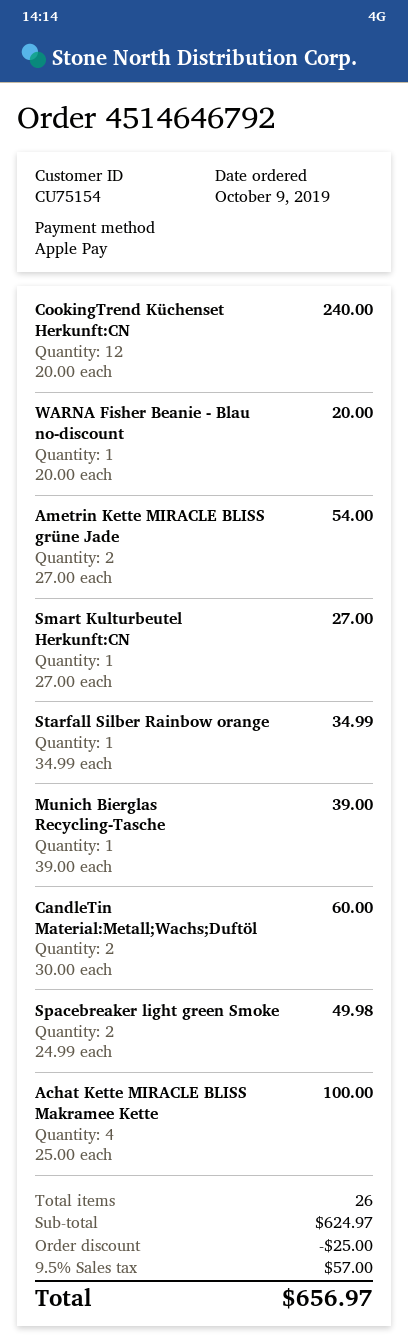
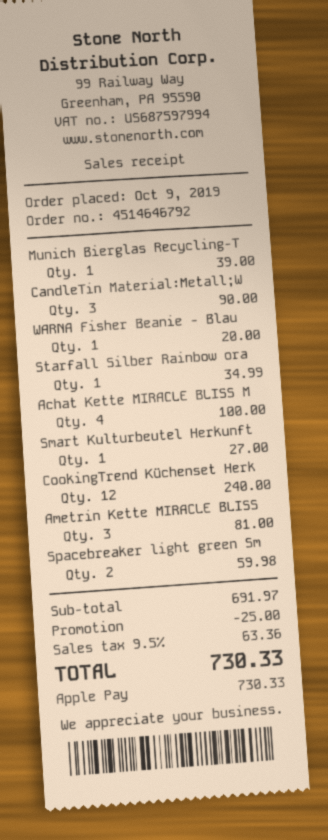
Ametrin Kette MIRACLE BLISS grüne Jade: 2 for 54.00 -> 3 for 81.00
CandleTin Material:Metall;Wachs;Duftöl: 2 for 60.00 -> 3 for 90.00
Spacebreaker light green Smoke: 2 for 49.98 -> 2 for 59.98
subtotal: 624.97 -> 691.97
tax: 9.5% = 57.00 -> 9.5% = 63.36
total: 656.97 -> 730.33

